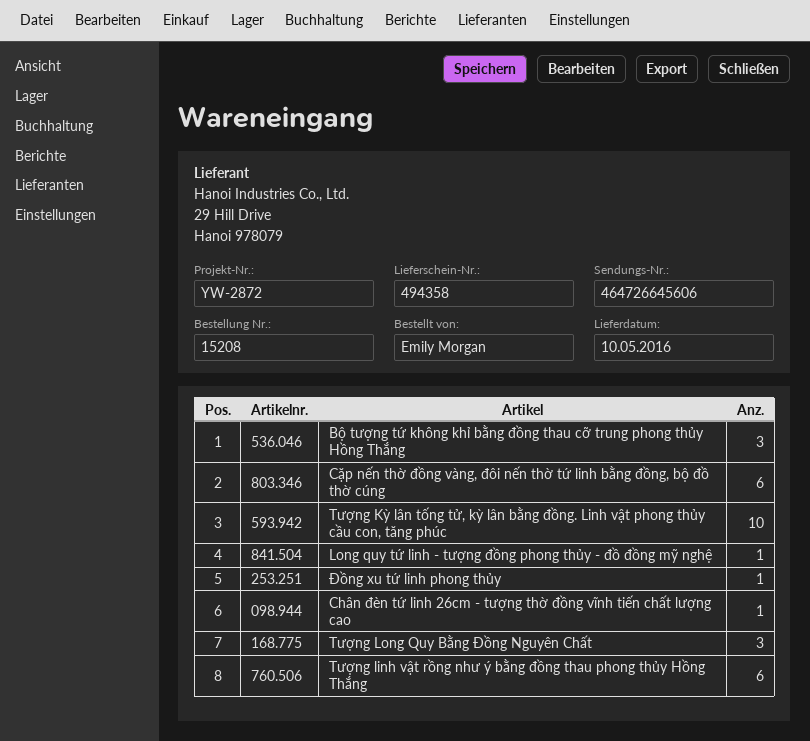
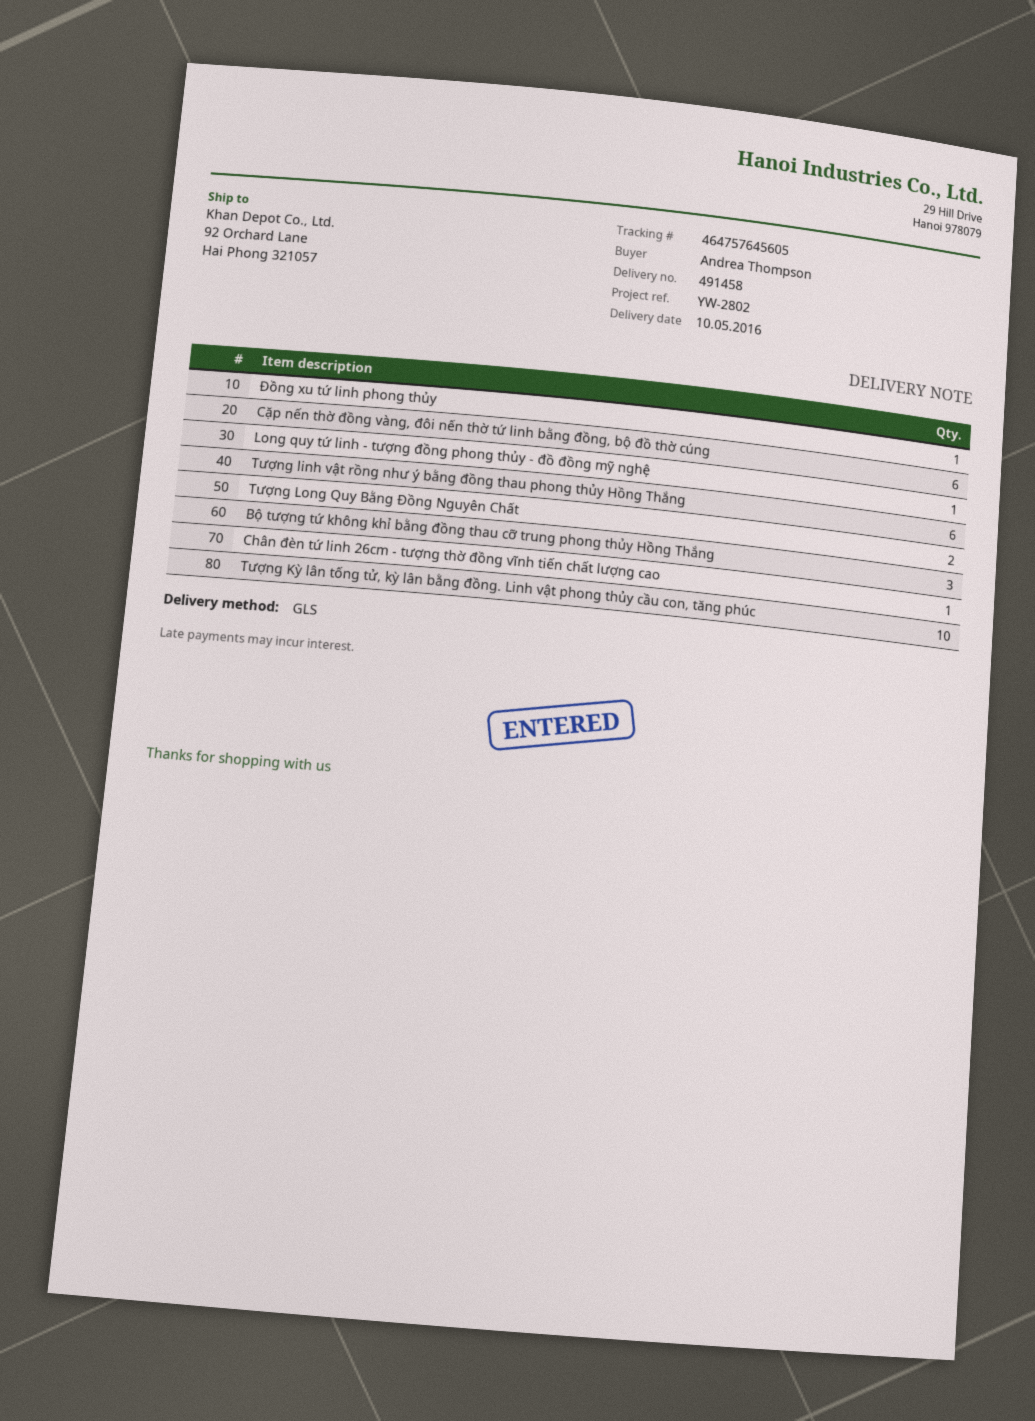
delivery note number: 494358 -> 491458
reference: YW-2872 -> YW-2802
ordered by: Emily Morgan -> Andrea Thompson
tracking number: 464726645606 -> 464757645605
Tượng Long Quy Bằng Đồng Nguyên Chất: 3 -> 2

